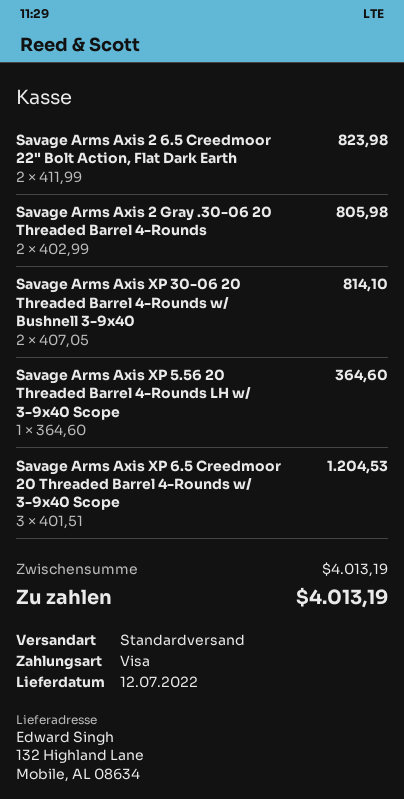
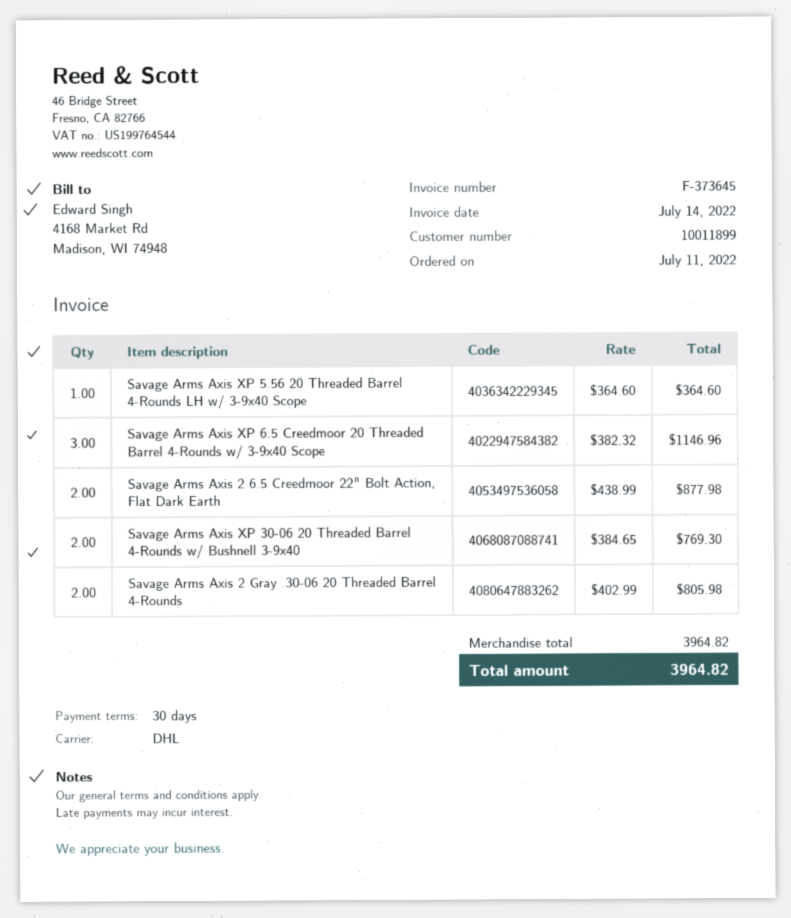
shipping method: standard -> DHL
Savage Arms Axis 2 6.5 Creedmoor 22" Bolt Action, Flat Dark Earth: 2 x 411.99 = 823.98 -> 2 x 438.99 = 877.98
Savage Arms Axis XP 30-06 20 Threaded Barrel 4-Rounds w/ Bushnell 3-9x40: 2 x 407.05 = 814.10 -> 2 x 384.65 = 769.30
Savage Arms Axis XP 6.5 Creedmoor 20 Threaded Barrel 4-Rounds w/ 3-9x40 Scope: 3 x 401.51 = 1204.53 -> 3 x 382.32 = 1146.96
subtotal: 4013.19 -> 3964.82
total: 4013.19 -> 3964.82

